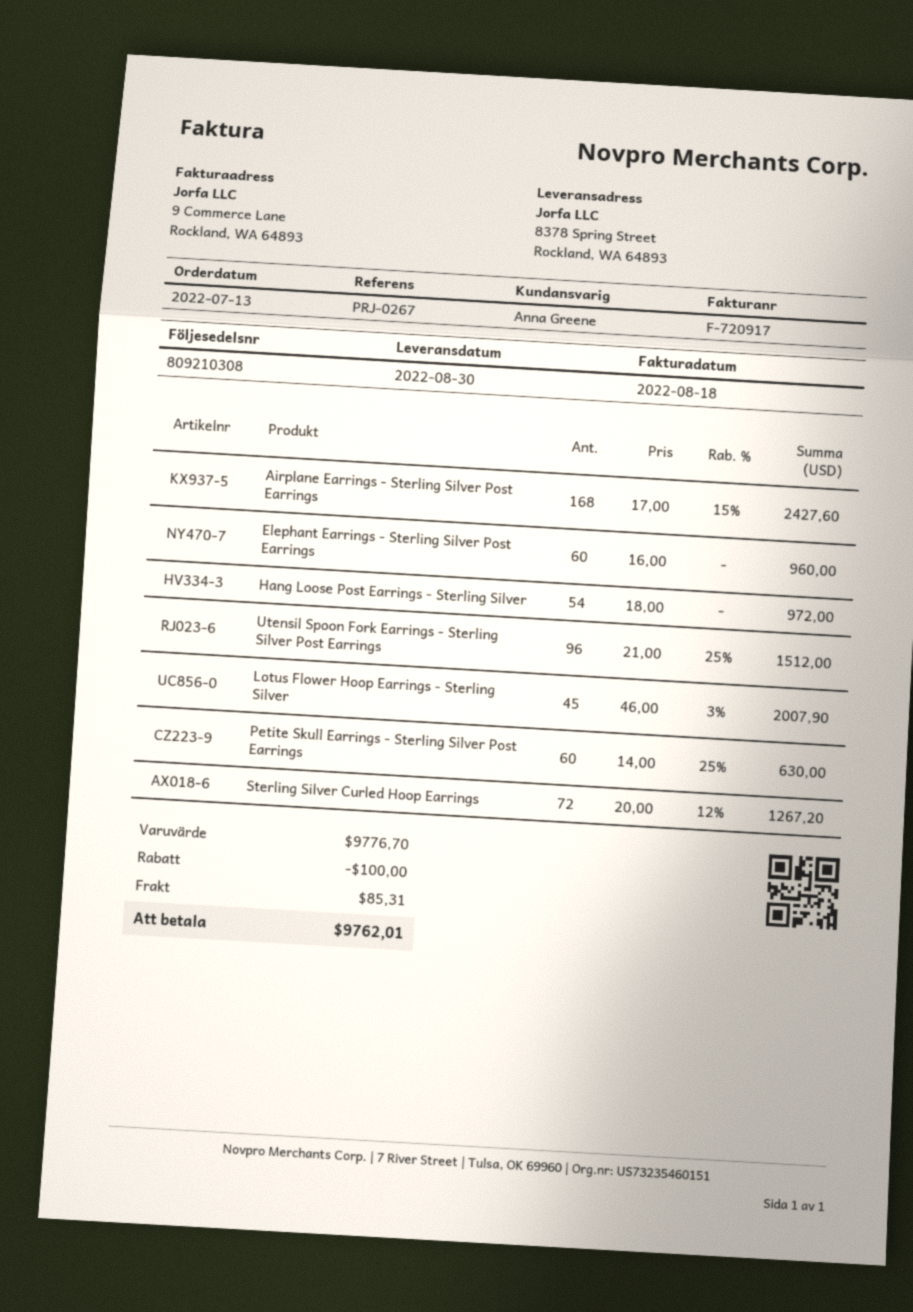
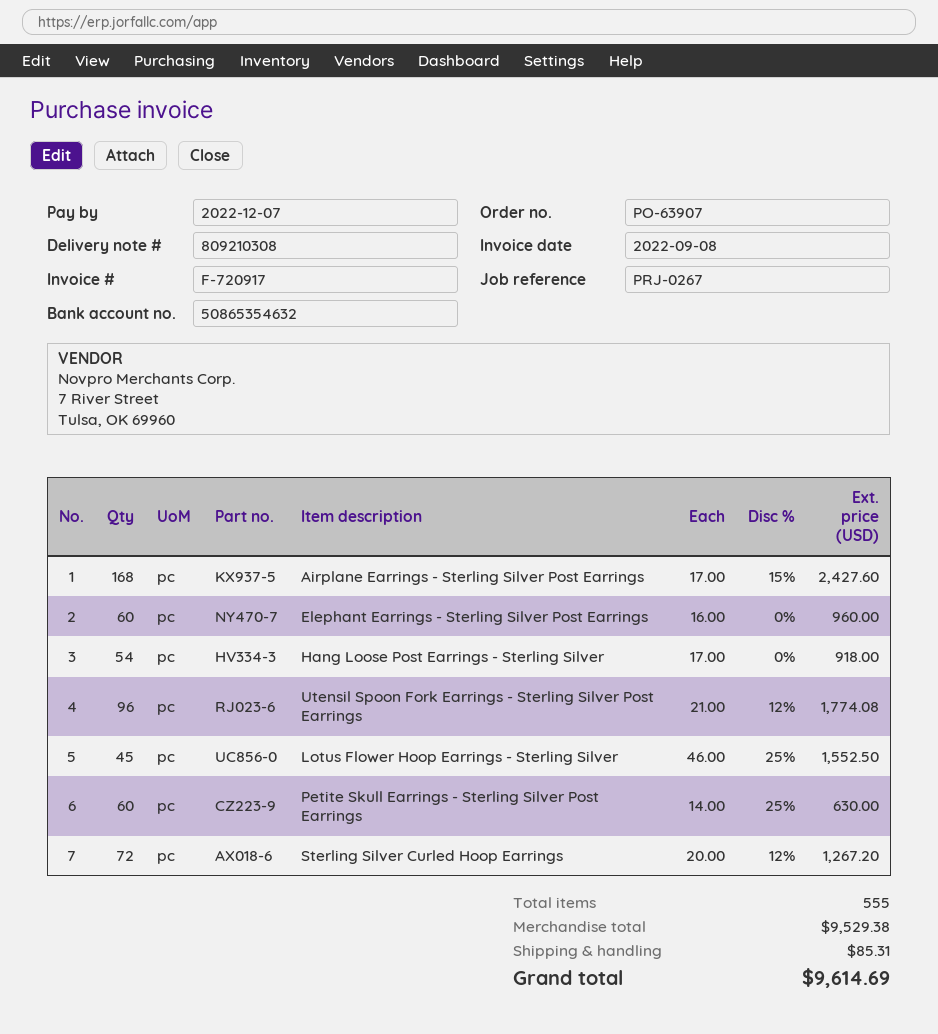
invoice date: 2022-08-18 -> 2022-09-08
Hang Loose Post Earrings - Sterling Silver: 54 x 18.00 = 972.00 -> 54 x 17.00 = 918.00
Utensil Spoon Fork Earrings - Sterling Silver Post Earrings: 96 x 21.00 - 25% = 1512.00 -> 96 x 21.00 - 12% = 1774.08
Lotus Flower Hoop Earrings - Sterling Silver: 45 x 46.00 - 3% = 2007.90 -> 45 x 46.00 - 25% = 1552.50
subtotal: 9776.70 -> 9529.38
discount: 100.00 -> none
total: 9762.01 -> 9614.69

